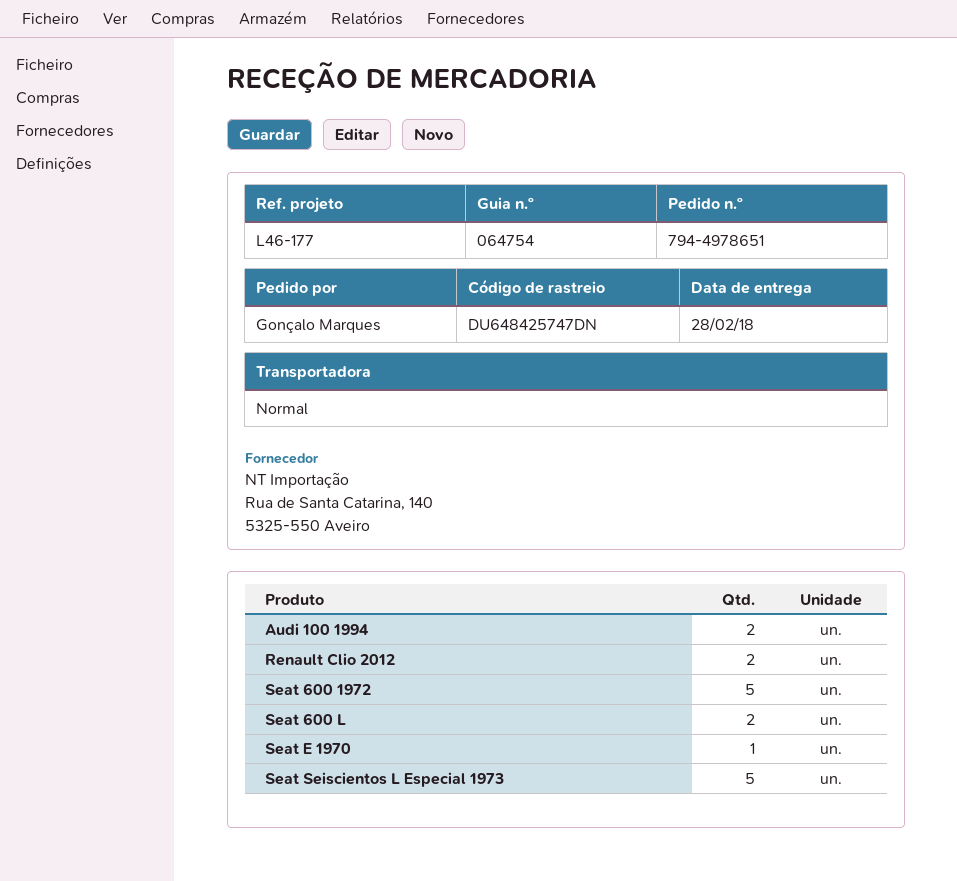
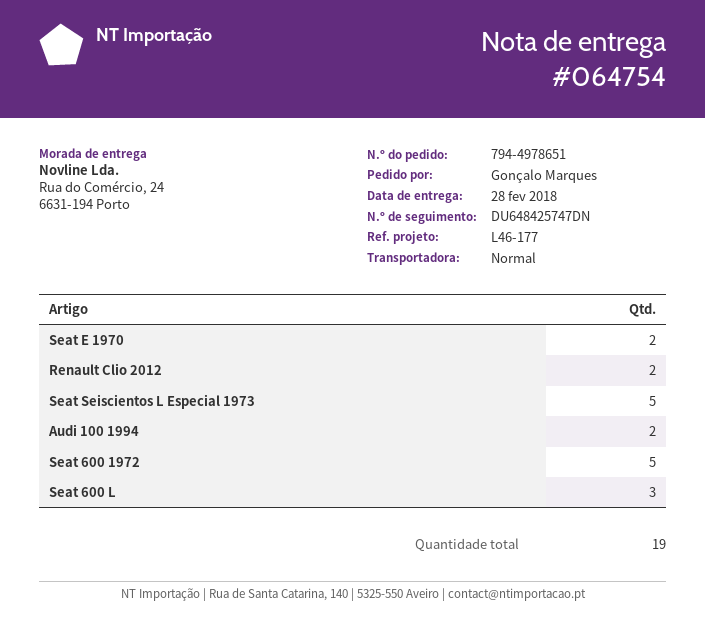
Seat 600 L: 2 -> 3
Seat E 1970: 1 -> 2

